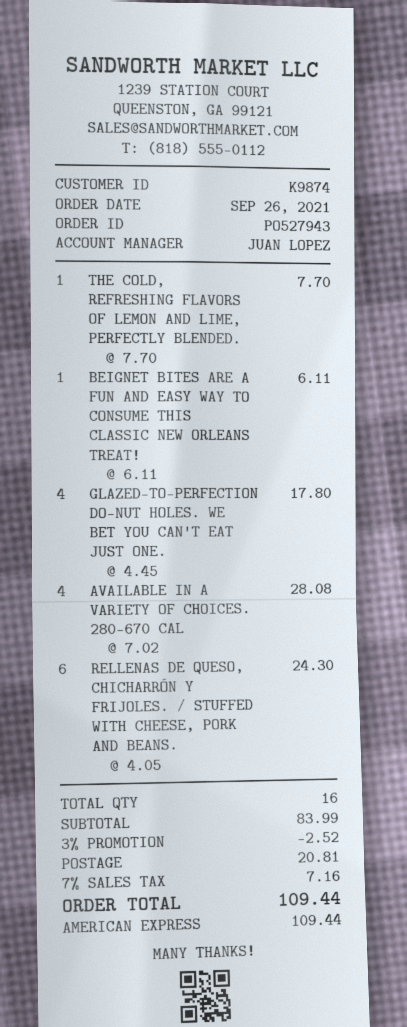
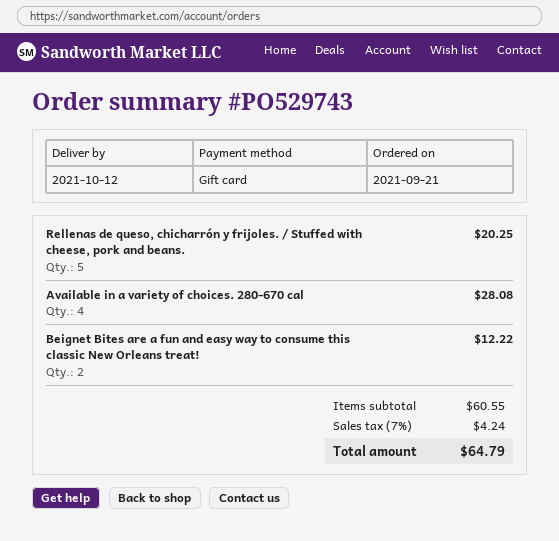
order number: PO527943 -> PO529743
order date: 2021-09-26 -> 2021-09-21
payment method: American Express -> gift card
THE COLD, REFRESHING FLAVORS OF LEMON AND LIME, PERFECTLY BLENDED.: 1 for 7.70 -> none
BEIGNET BITES ARE A FUN AND EASY WAY TO CONSUME THIS CLASSIC NEW ORLEANS TREAT!: 1 for 6.11 -> 2 for 12.22
GLAZED-TO-PERFECTION DO-NUT HOLES. WE BET YOU CAN'T EAT JUST ONE.: 4 for 17.80 -> none
RELLENAS DE QUESO, CHICHARRÓN Y FRIJOLES. / STUFFED WITH CHEESE, PORK AND BEANS.: 6 for 24.30 -> 5 for 20.25
subtotal: 83.99 -> 60.55
discount: 3% = 2.52 -> none
shipping: 20.81 -> none
tax: 7% = 7.16 -> 7% = 4.24
total: 109.44 -> 64.79

